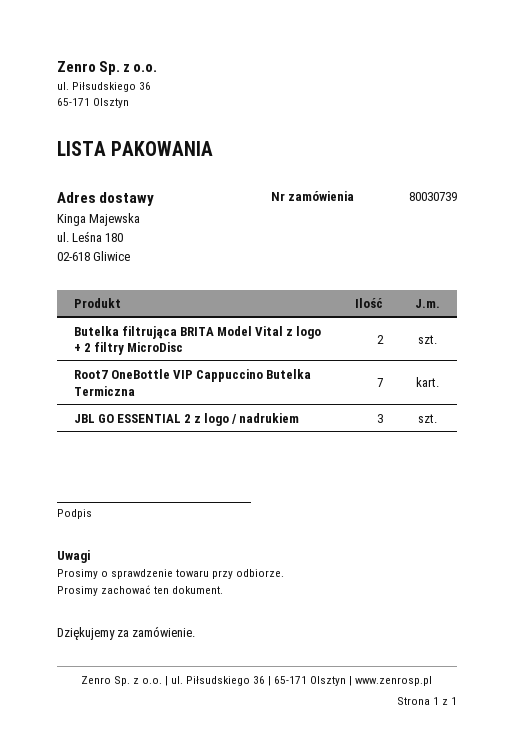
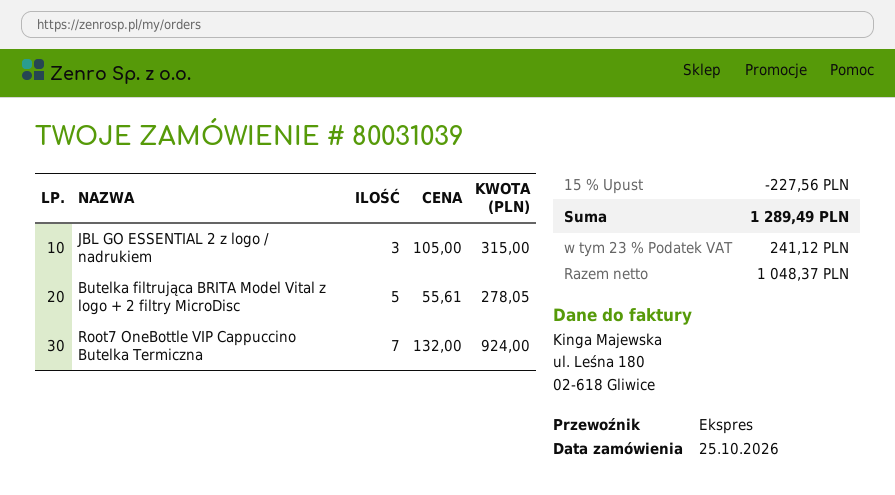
order number: 80030739 -> 80031039
Butelka filtrująca BRITA Model Vital z logo + 2 filtry MicroDisc: 2 -> 5

